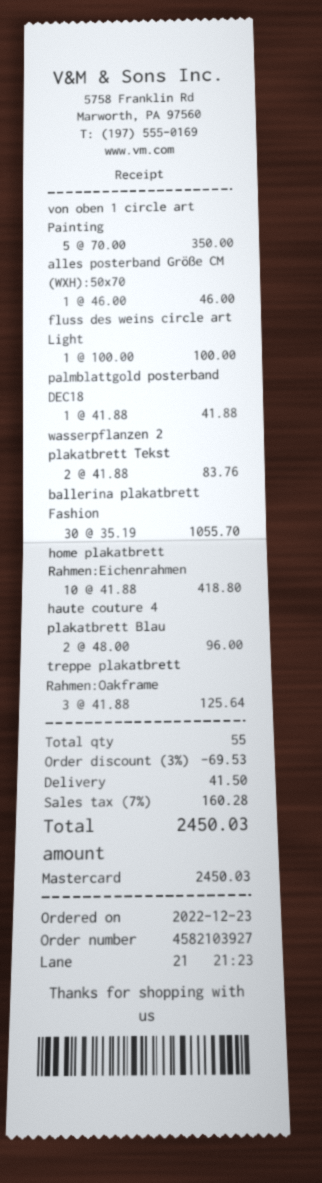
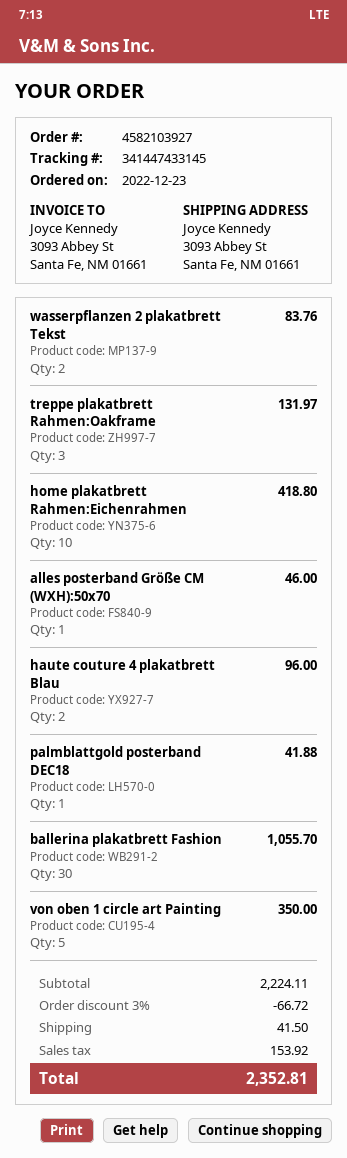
fluss des weins circle art Light: 1 for 100.00 -> none
treppe plakatbrett Rahmen:Oakframe: 3 for 125.64 -> 3 for 131.97
discount: 3% = 69.53 -> 3% = 66.72
tax: 160.28 -> 153.92
total: 2450.03 -> 2352.81

